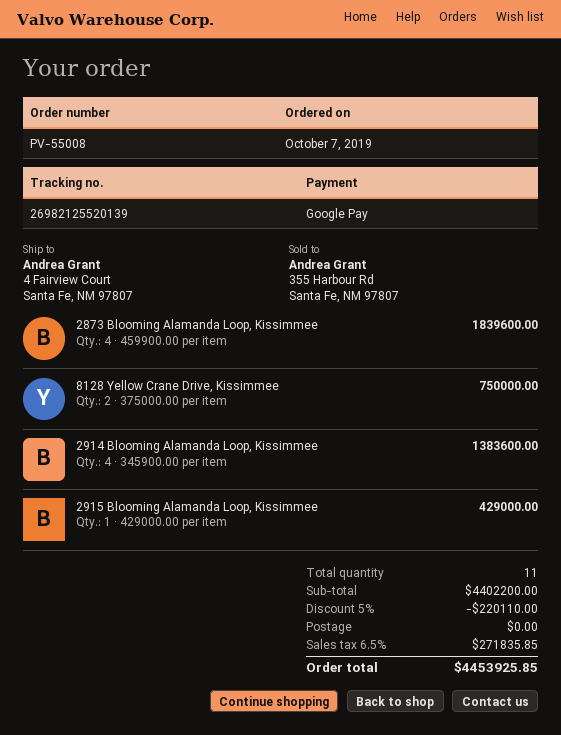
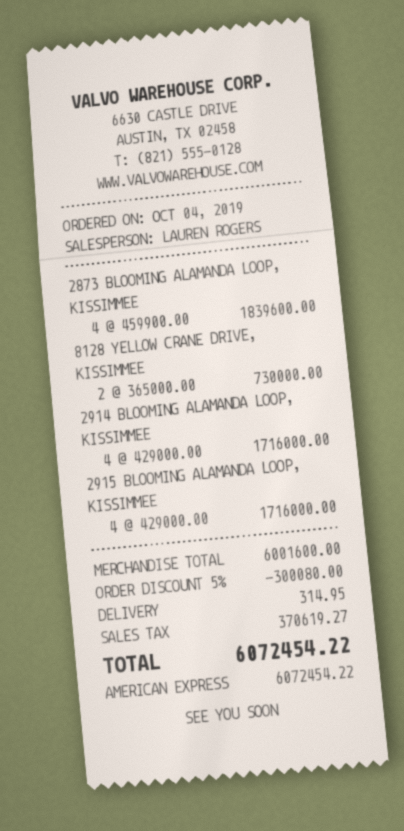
order date: 2019-10-07 -> 2019-10-04
payment method: Google Pay -> American Express
8128 Yellow Crane Drive, Kissimmee: 2 x 375000.00 = 750000.00 -> 2 x 365000.00 = 730000.00
2914 Blooming Alamanda Loop, Kissimmee: 4 x 345900.00 = 1383600.00 -> 4 x 429000.00 = 1716000.00
2915 Blooming Alamanda Loop, Kissimmee: 1 x 429000.00 = 429000.00 -> 4 x 429000.00 = 1716000.00
subtotal: 4402200.00 -> 6001600.00
discount: 5% = 220110.00 -> 5% = 300080.00
shipping: 0.00 -> 314.95
tax: 271835.85 -> 370619.27
total: 4453925.85 -> 6072454.22

